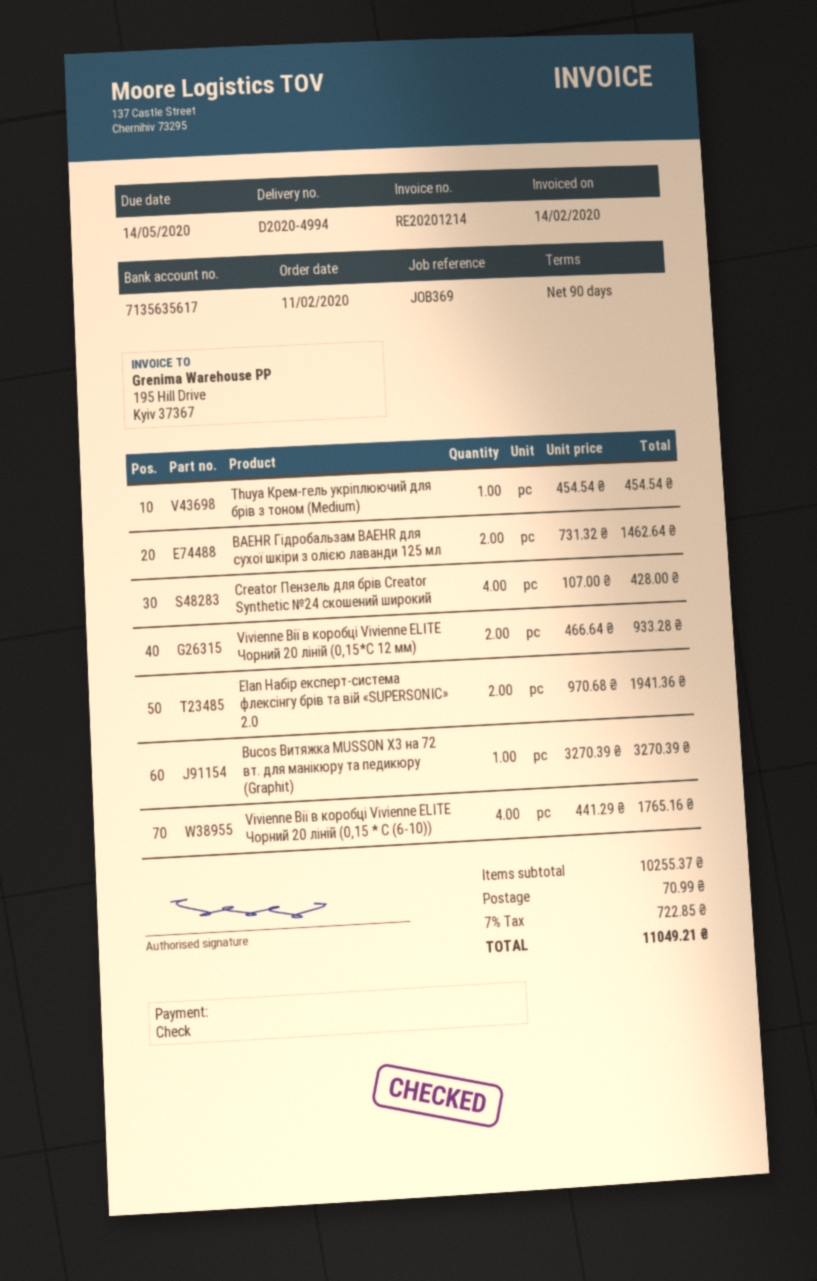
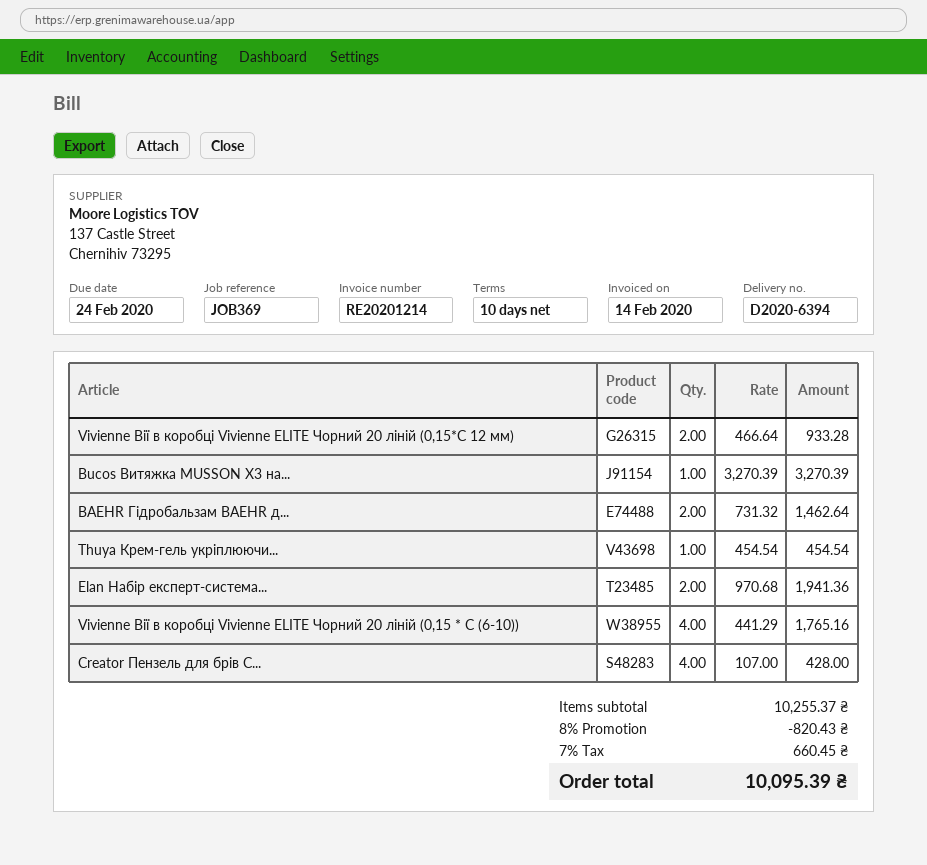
delivery note number: D2020-4994 -> D2020-6394
payment terms: 90 days -> 10 days
due date: 2020-05-14 -> 2020-02-24
discount: none -> 8% = 820.43
shipping: 70.99 -> none
tax: 7% = 722.85 -> 7% = 660.45
total: 11049.21 -> 10095.39

